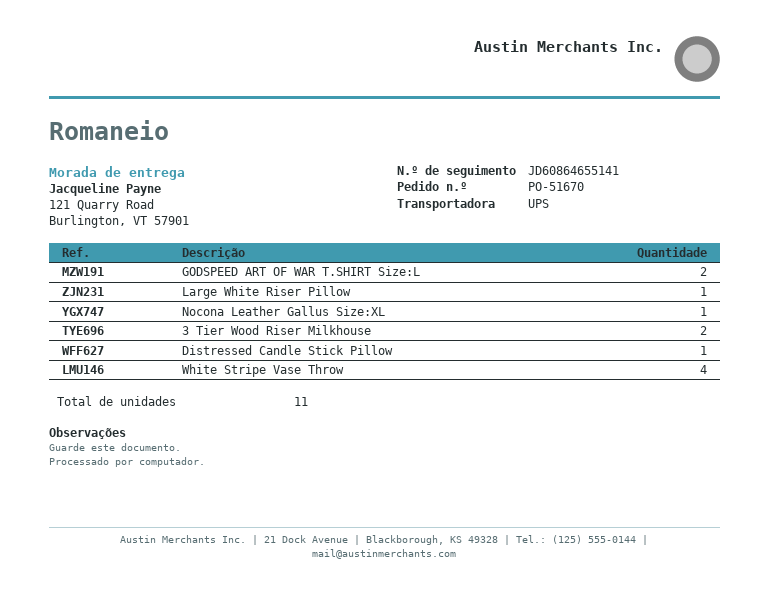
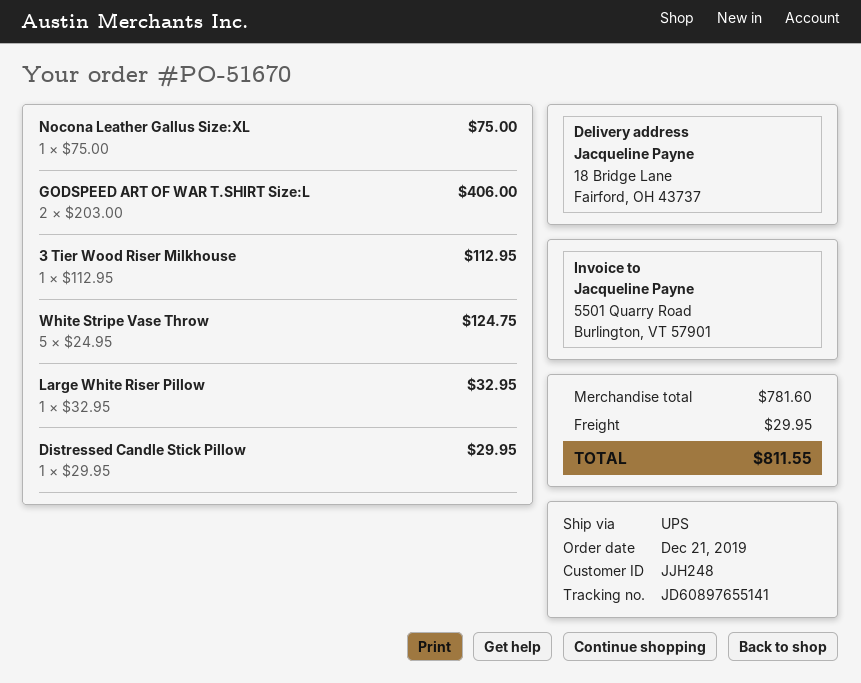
tracking number: JD60864655141 -> JD60897655141
ship to: 121 Quarry Road, Burlington, VT 57901 -> 18 Bridge Lane, Fairford, OH 43737
3 Tier Wood Riser Milkhouse: 2 -> 1
White Stripe Vase Throw: 4 -> 5

